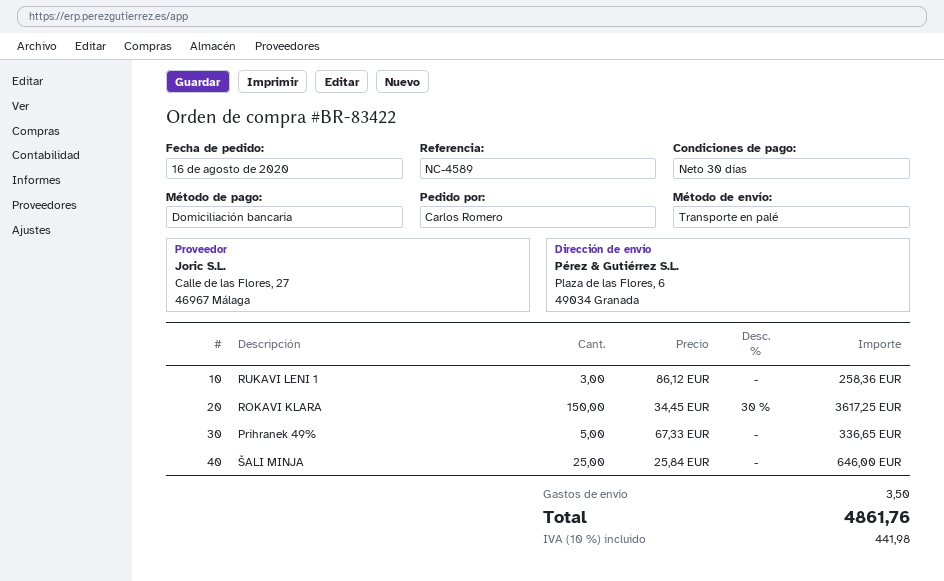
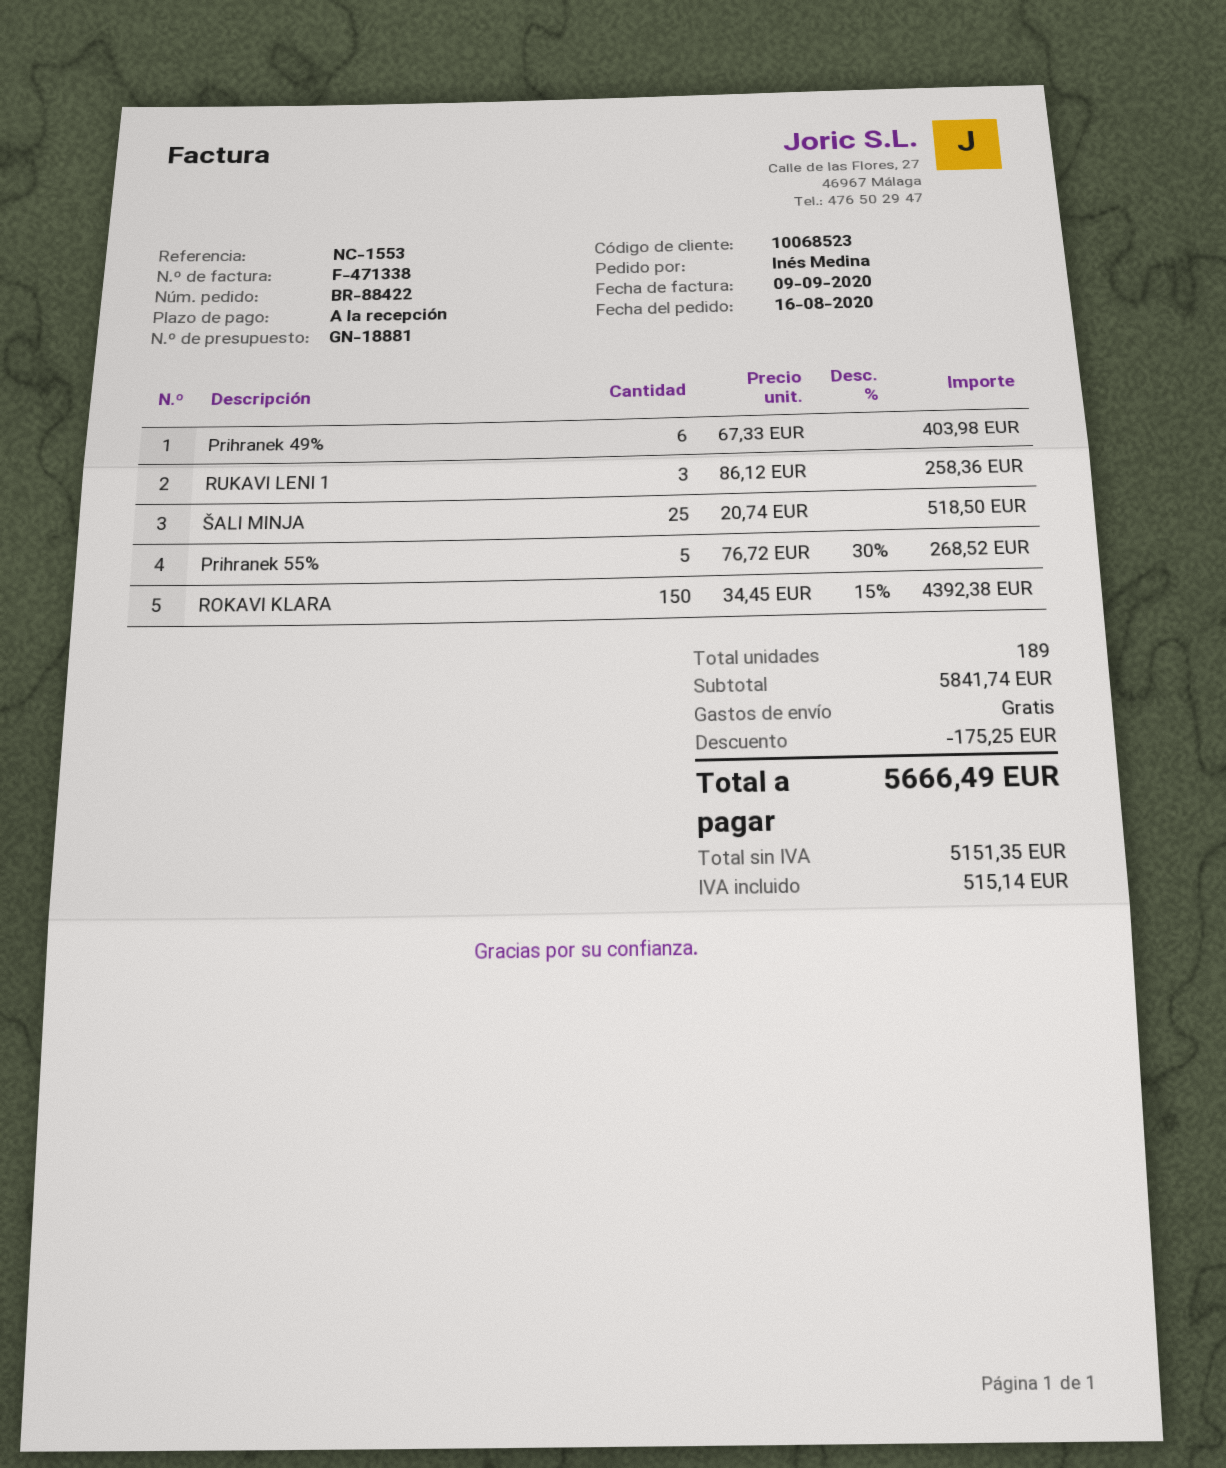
order number: BR-83422 -> BR-88422
payment terms: 30 days -> on receipt
reference: NC-4589 -> NC-1553
ordered by: Carlos Romero -> Inés Medina
ROKAVI KLARA: 150 x 34.45 - 30% = 3617.25 -> 150 x 34.45 - 15% = 4392.38
Prihranek 49%: 5 x 67.33 = 336.65 -> 6 x 67.33 = 403.98
ŠALI MINJA: 25 x 25.84 = 646.00 -> 25 x 20.74 = 518.50
Prihranek 55%: none -> 5 x 76.72 - 30% = 268.52
discount: none -> 175.25
shipping: 3.50 -> 0.00
tax: 441.98 -> 515.14
total: 4861.76 -> 5666.49

